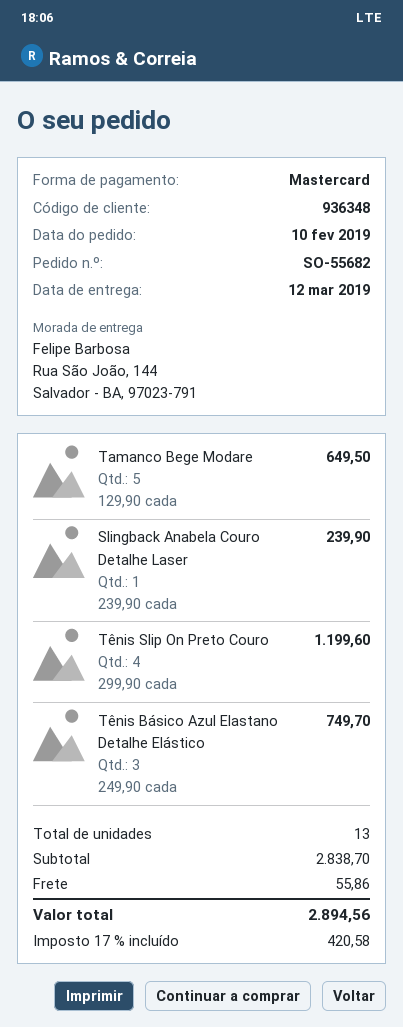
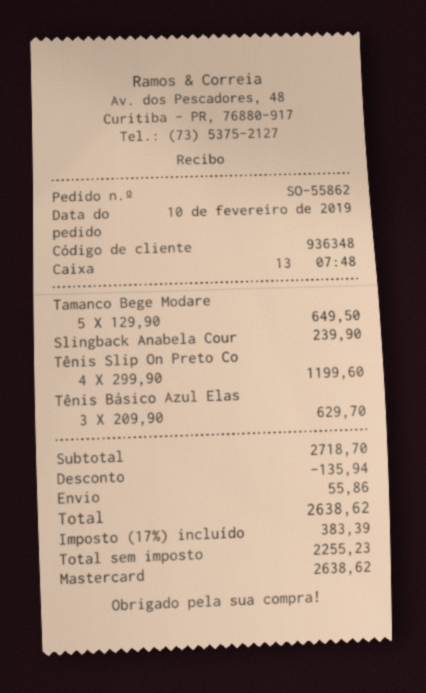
order number: SO-55682 -> SO-55862
Tênis Básico Azul Elastano Detalhe Elástico: 3 x 249.90 = 749.70 -> 3 x 209.90 = 629.70
subtotal: 2838.70 -> 2718.70
discount: none -> 135.94
tax: 17% = 420.58 -> 17% = 383.39
total: 2894.56 -> 2638.62

